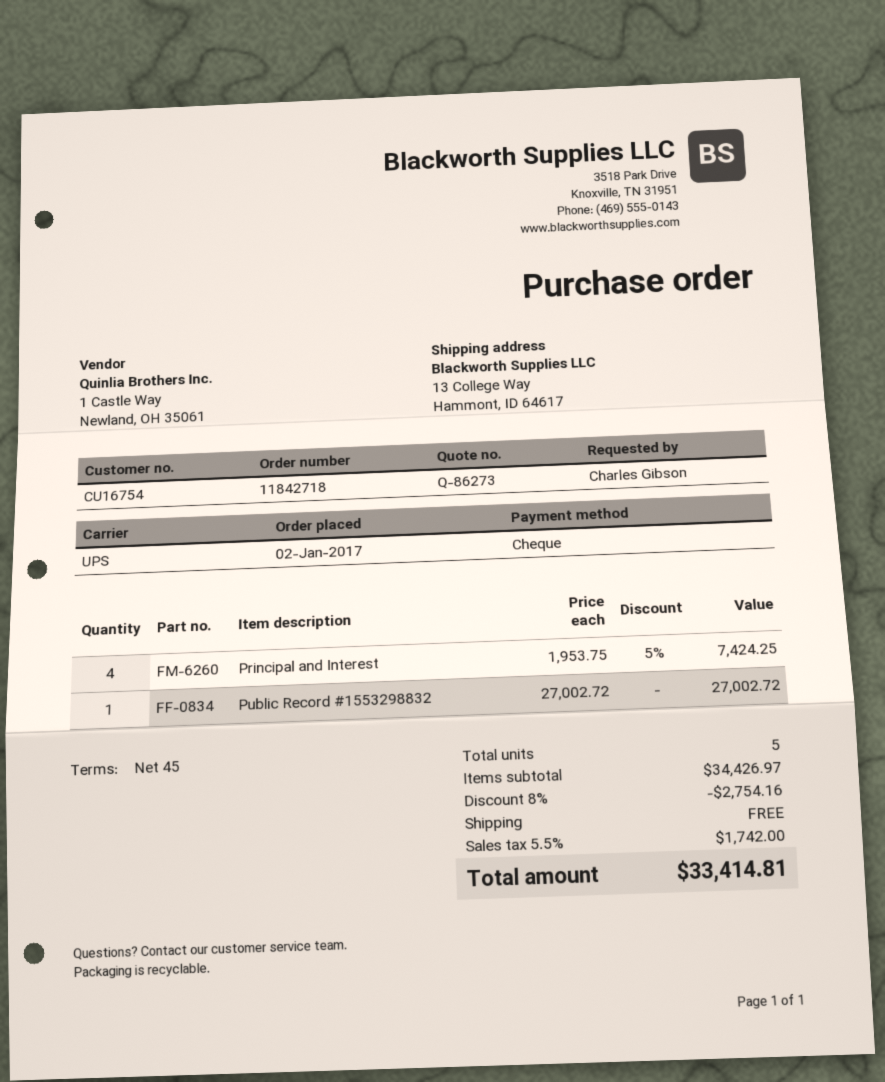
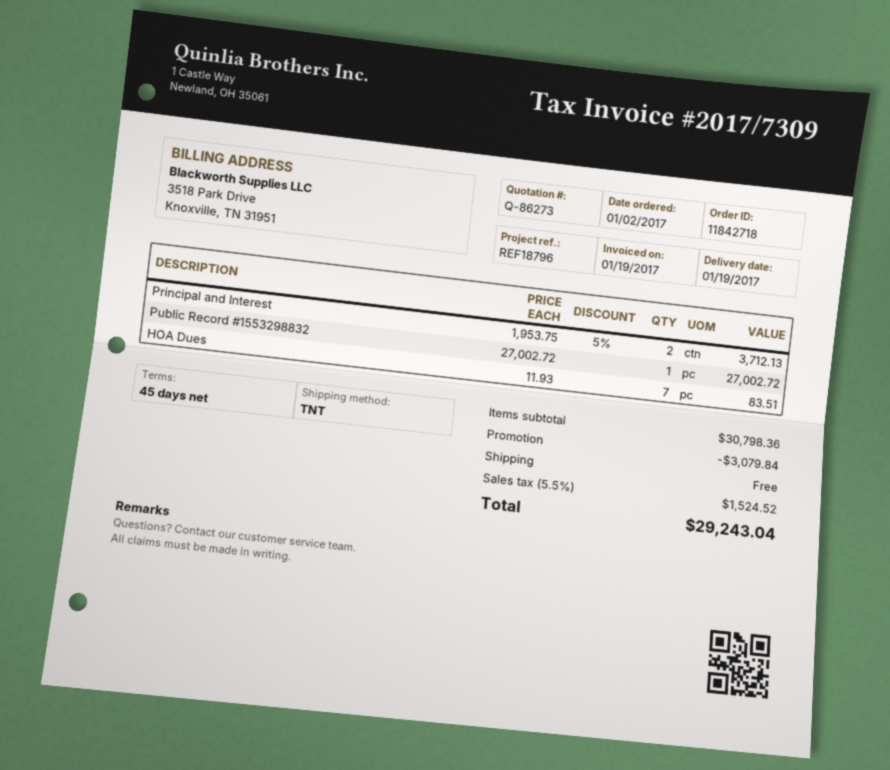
shipping method: UPS -> TNT
Principal and Interest: 4 x 1953.75 - 5% = 7424.25 -> 2 x 1953.75 - 5% = 3712.13
HOA Dues: none -> 7 x 11.93 = 83.51
subtotal: 34426.97 -> 30798.36
discount: 2754.16 -> 3079.84
tax: 5.5% = 1742.00 -> 5.5% = 1524.52
total: 33414.81 -> 29243.04

